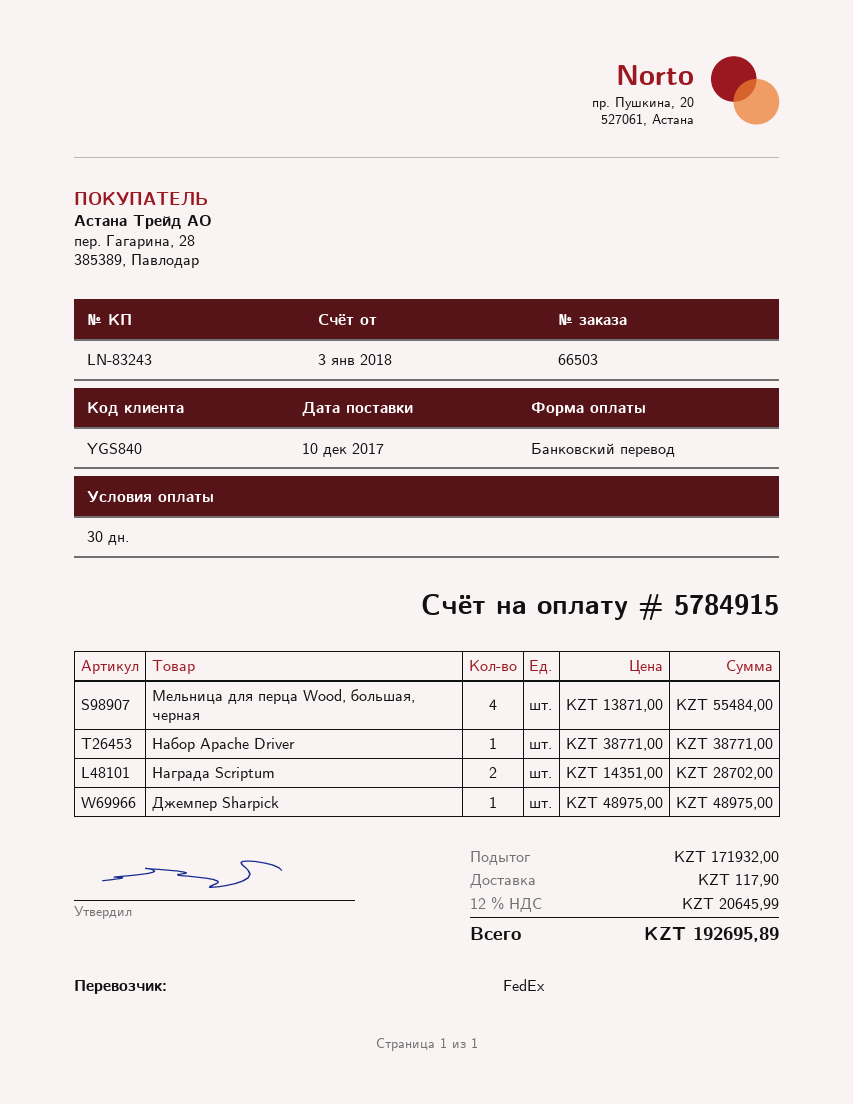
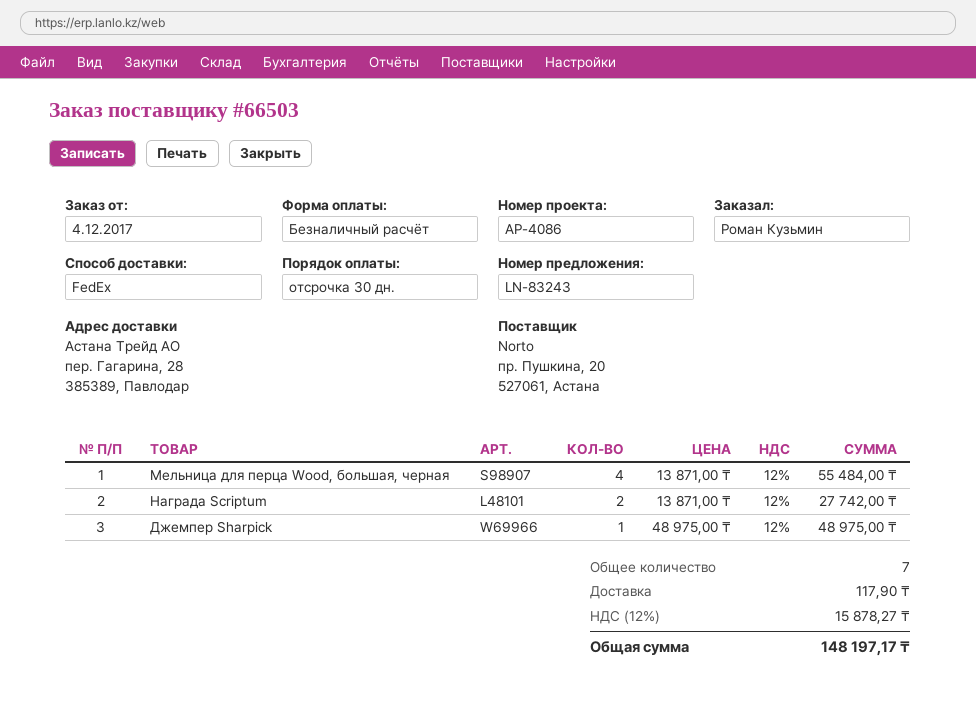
Набор Apache Driver: 1 x 38771.00 = 38771.00 -> none
Награда Scriptum: 2 x 14351.00 = 28702.00 -> 2 x 13871.00 = 27742.00
tax: 12% = 20645.99 -> 12% = 15878.27
total: 192695.89 -> 148197.17

